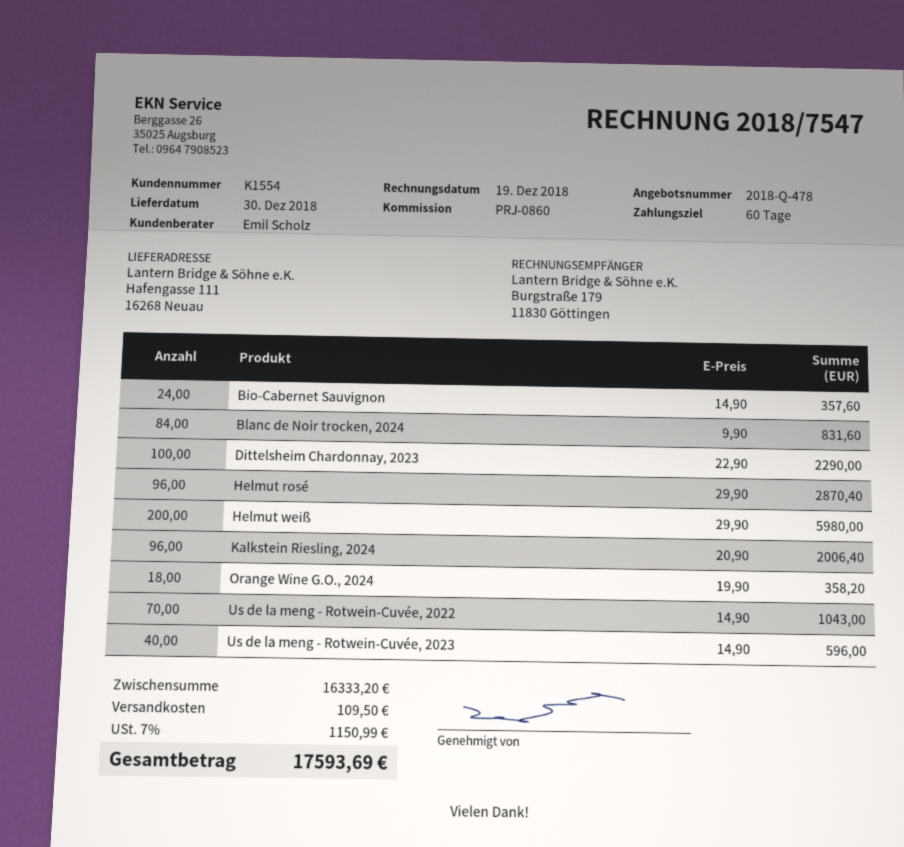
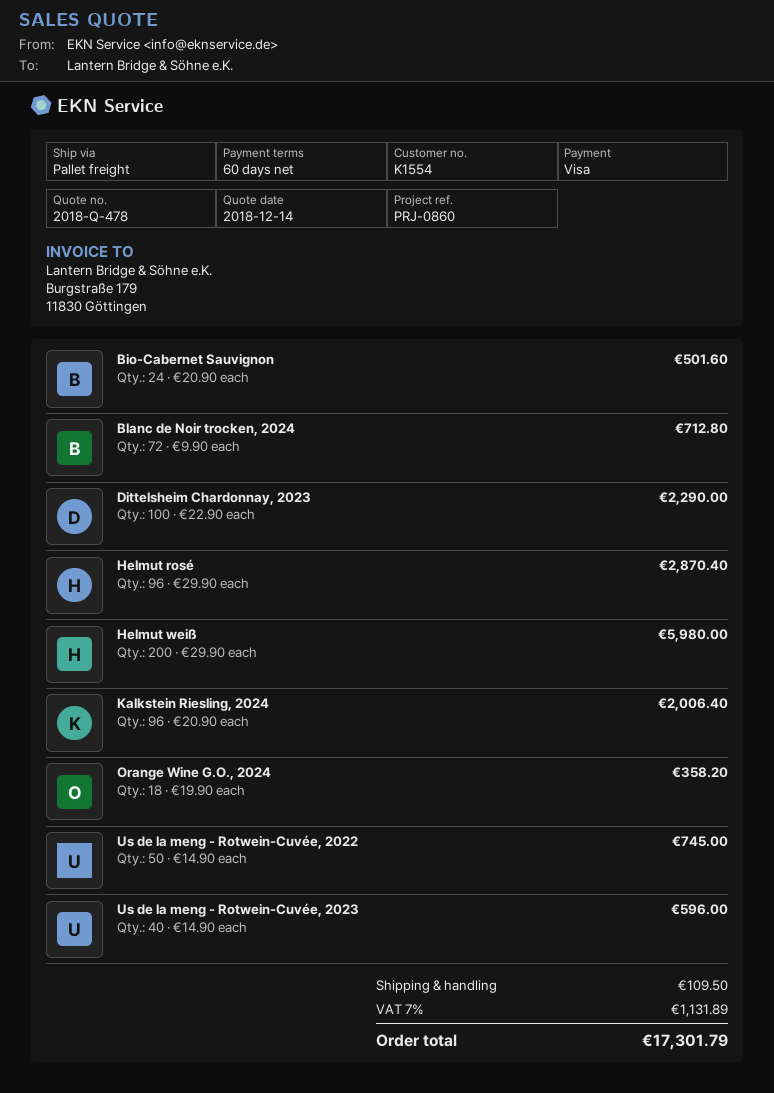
Bio-Cabernet Sauvignon: 24 x 14.90 = 357.60 -> 24 x 20.90 = 501.60
Blanc de Noir trocken, 2024: 84 x 9.90 = 831.60 -> 72 x 9.90 = 712.80
Us de la meng - Rotwein-Cuvée, 2022: 70 x 14.90 = 1043.00 -> 50 x 14.90 = 745.00
tax: 7% = 1150.99 -> 7% = 1131.89
total: 17593.69 -> 17301.79

